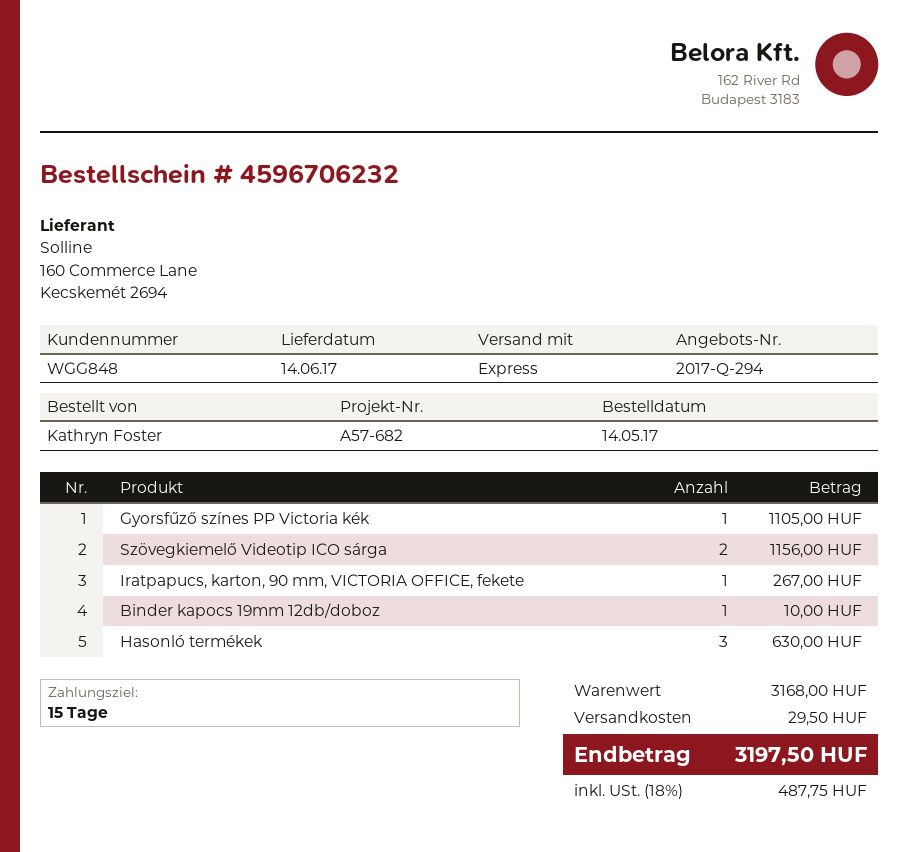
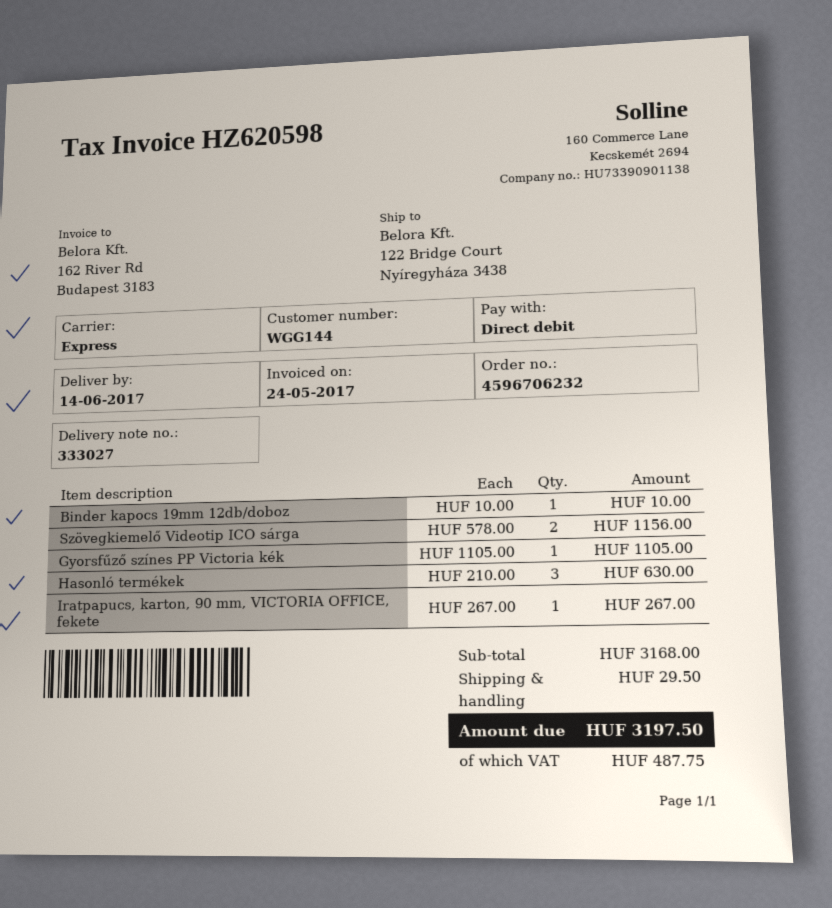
customer number: WGG848 -> WGG144

